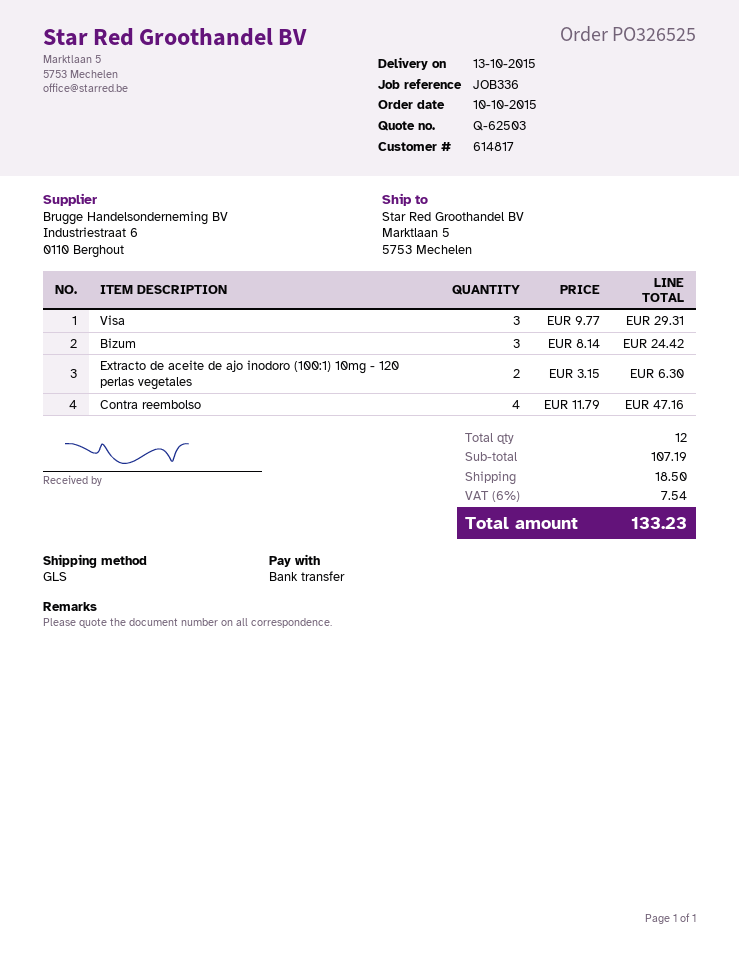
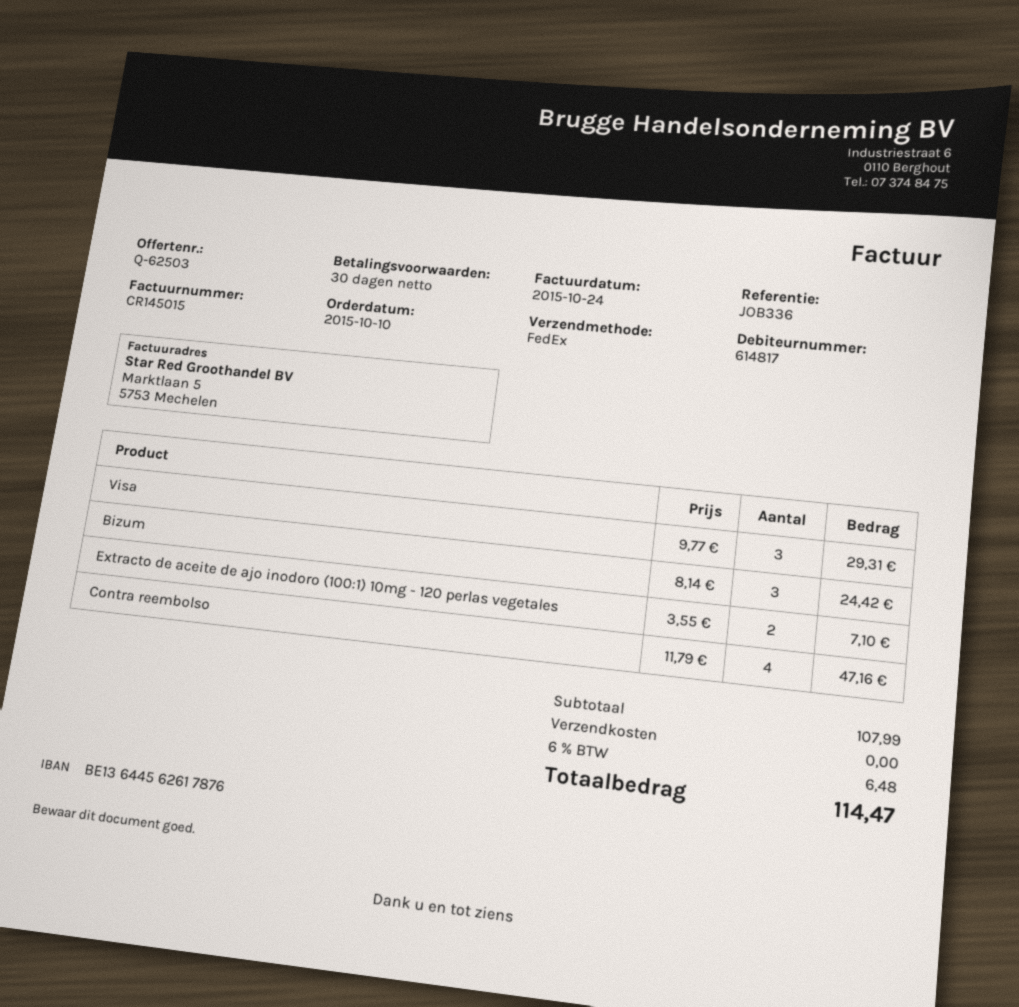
shipping method: GLS -> FedEx
Extracto de aceite de ajo inodoro (100:1) 10mg - 120 perlas vegetales: 2 x 3.15 = 6.30 -> 2 x 3.55 = 7.10
subtotal: 107.19 -> 107.99
shipping: 18.50 -> 0.00
tax: 6% = 7.54 -> 6% = 6.48
total: 133.23 -> 114.47

